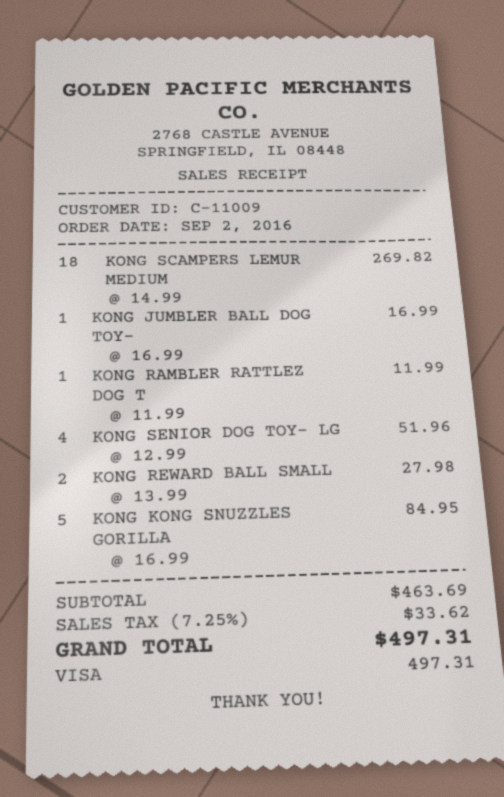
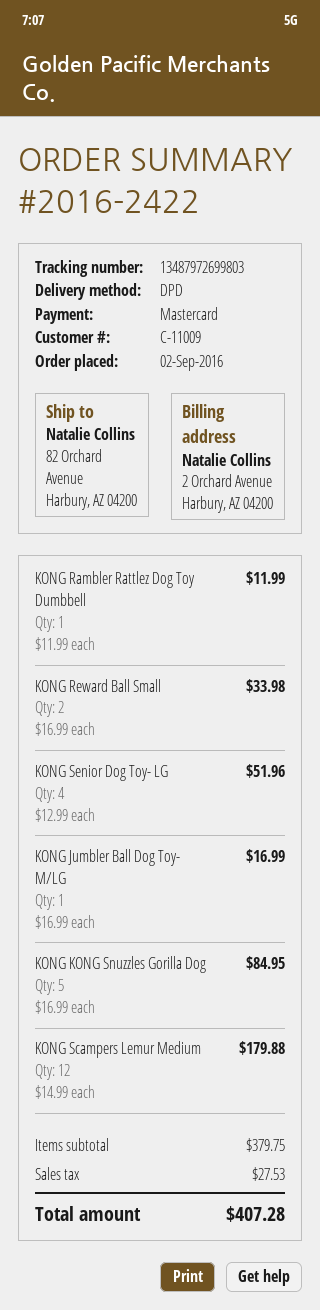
payment method: Visa -> Mastercard
KONG SCAMPERS LEMUR MEDIUM: 18 x 14.99 = 269.82 -> 12 x 14.99 = 179.88
KONG REWARD BALL SMALL: 2 x 13.99 = 27.98 -> 2 x 16.99 = 33.98
subtotal: 463.69 -> 379.75
tax: 33.62 -> 27.53
total: 497.31 -> 407.28

